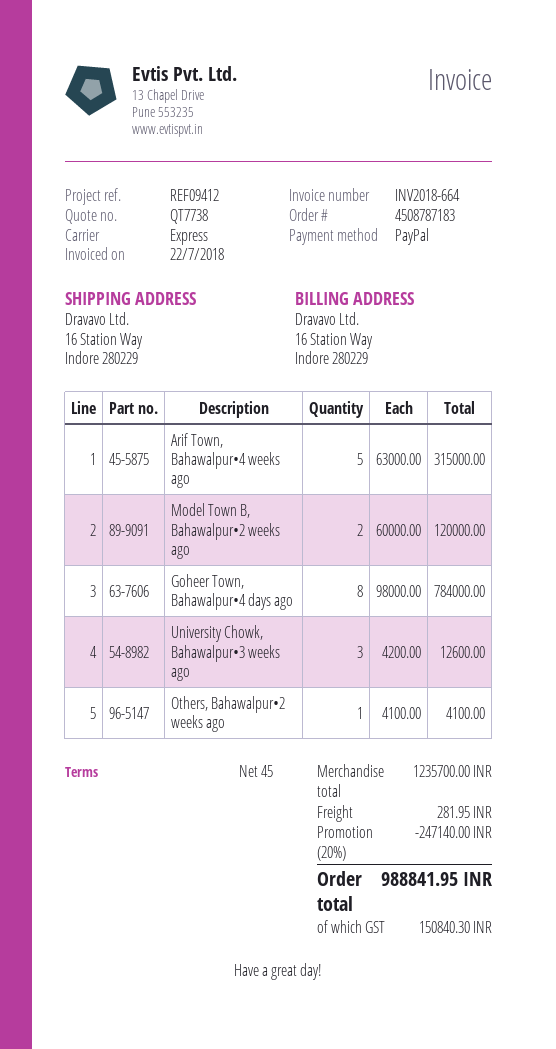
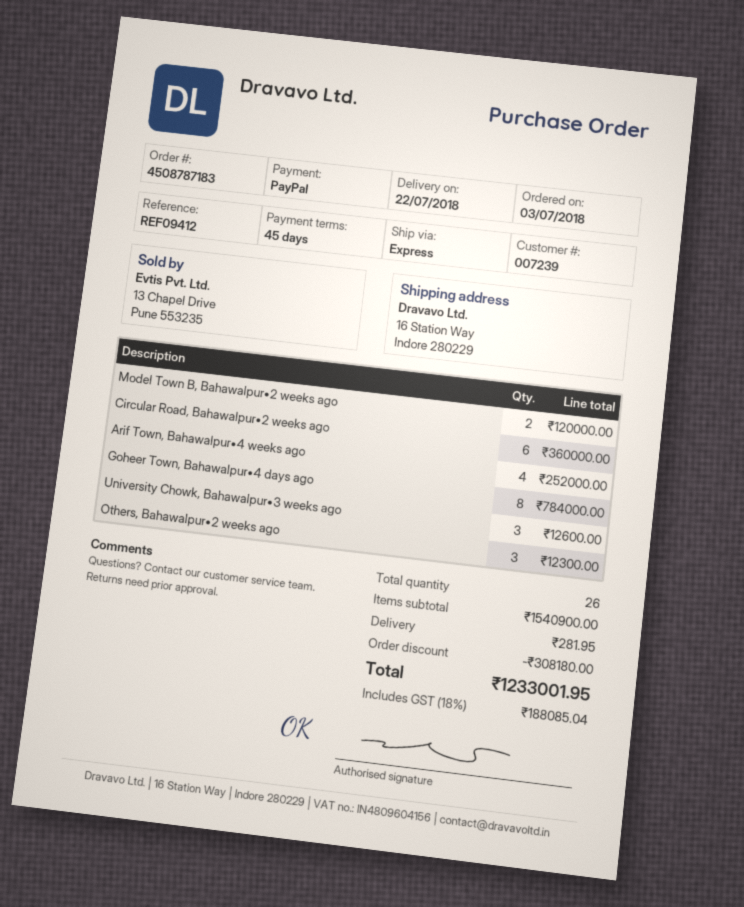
Arif Town, Bahawalpur•4 weeks ago: 5 for 315000.00 -> 4 for 252000.00
Others, Bahawalpur•2 weeks ago: 1 for 4100.00 -> 3 for 12300.00
Circular Road, Bahawalpur•2 weeks ago: none -> 6 for 360000.00
subtotal: 1235700.00 -> 1540900.00
discount: 247140.00 -> 308180.00
tax: 150840.30 -> 188085.04
total: 988841.95 -> 1233001.95

